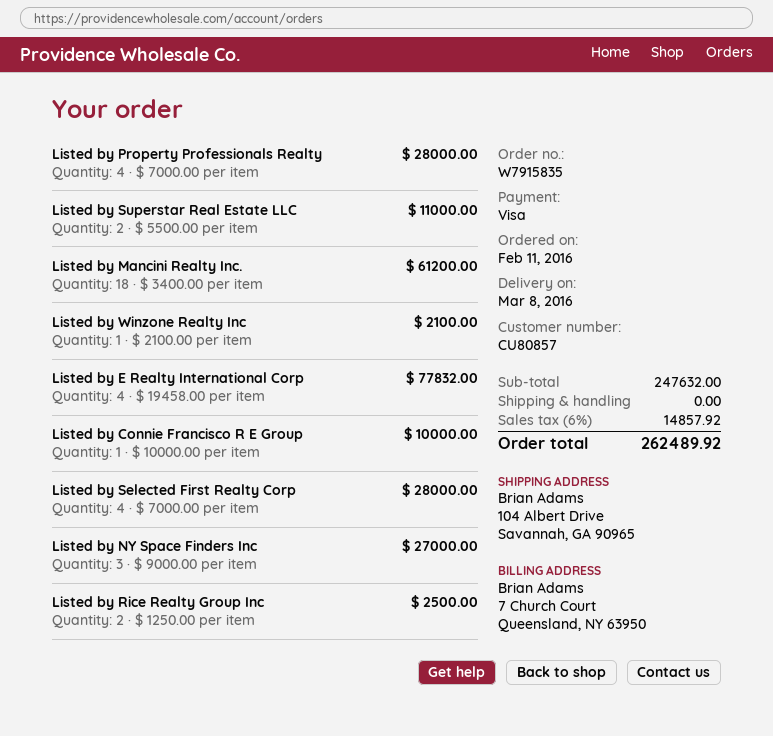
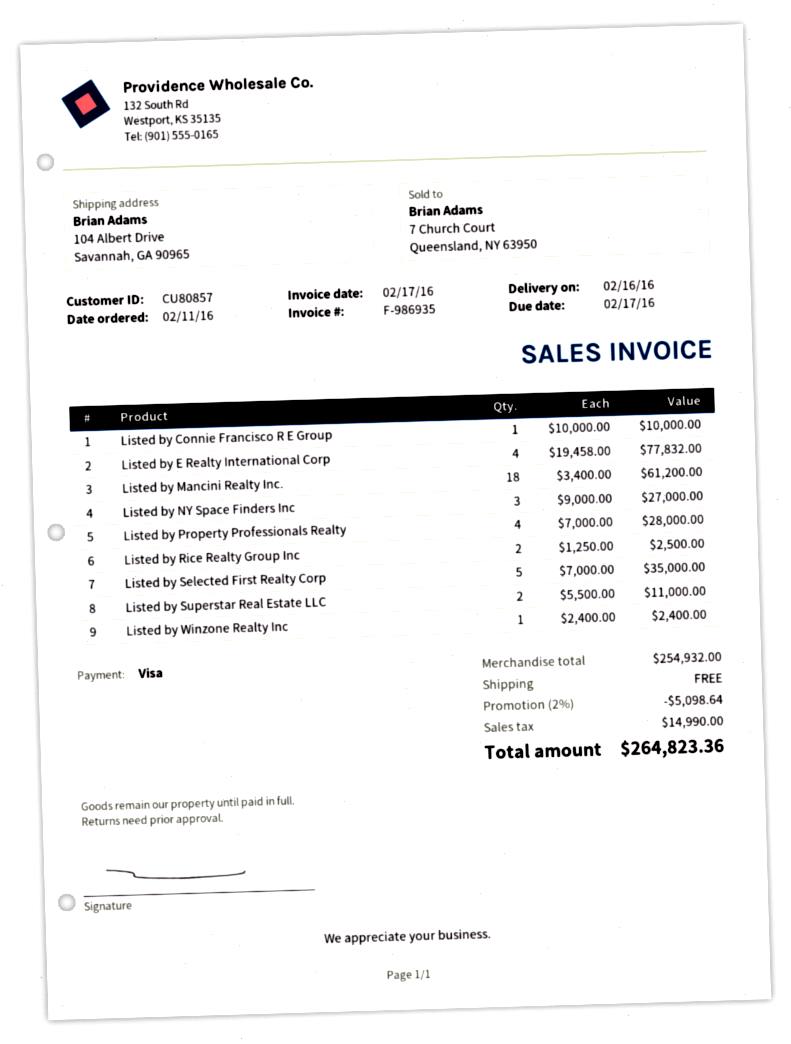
delivery date: 2016-03-08 -> 2016-02-16
Listed by Winzone Realty Inc: 1 x 2100.00 = 2100.00 -> 1 x 2400.00 = 2400.00
Listed by Selected First Realty Corp: 4 x 7000.00 = 28000.00 -> 5 x 7000.00 = 35000.00
subtotal: 247632.00 -> 254932.00
discount: none -> 2% = 5098.64
tax: 14857.92 -> 14990.00
total: 262489.92 -> 264823.36

